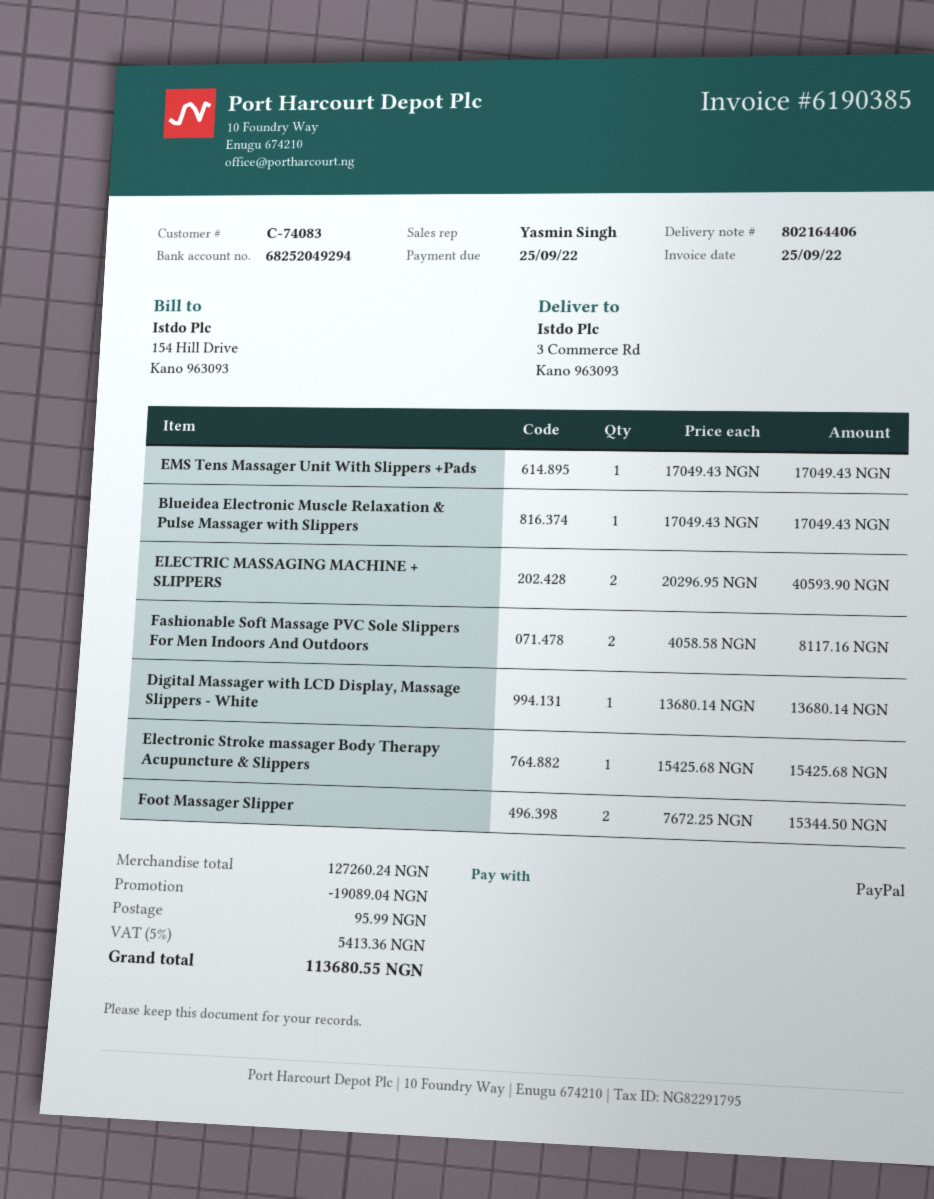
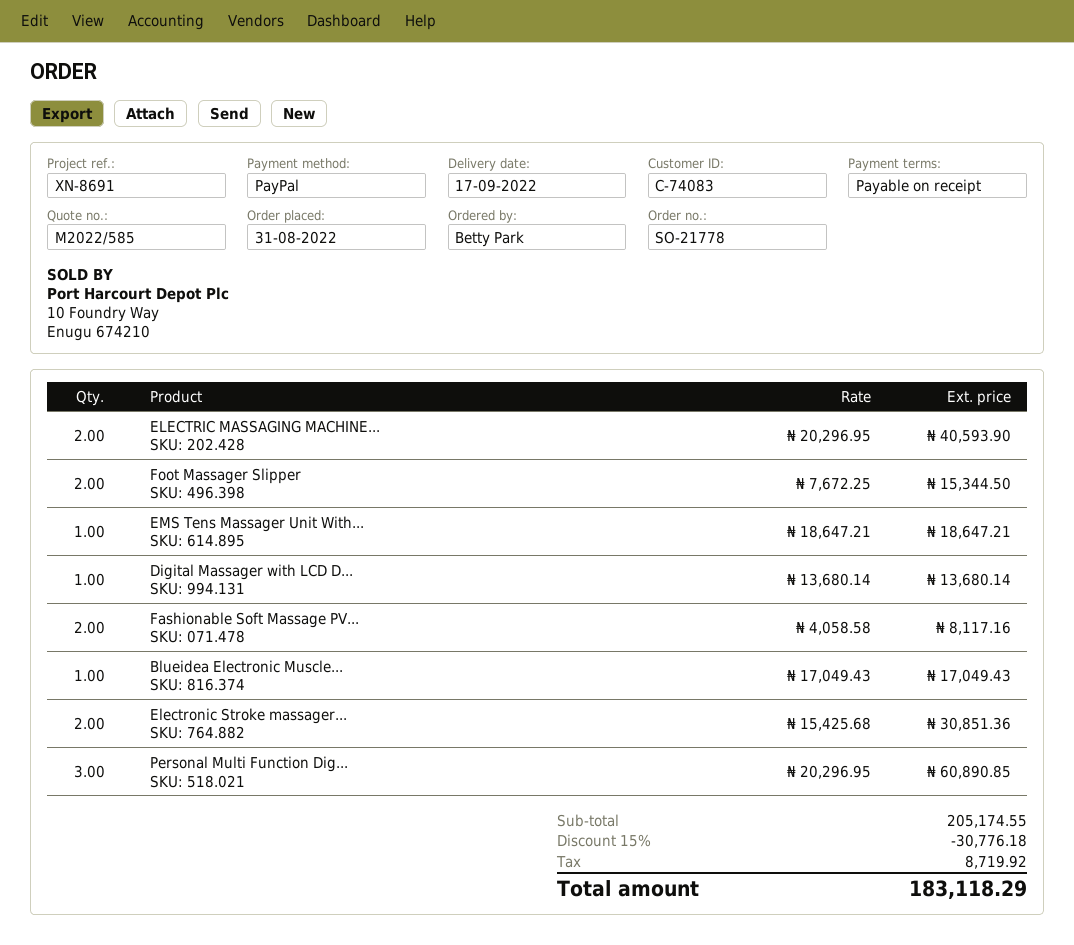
EMS Tens Massager Unit With Slippers +Pads: 1 x 17049.43 = 17049.43 -> 1 x 18647.21 = 18647.21
Electronic Stroke massager Body Therapy Acupuncture & Slippers: 1 x 15425.68 = 15425.68 -> 2 x 15425.68 = 30851.36
Personal Multi Function Dig...: none -> 3 x 20296.95 = 60890.85
subtotal: 127260.24 -> 205174.55
discount: 19089.04 -> 30776.18
shipping: 95.99 -> none
tax: 5413.36 -> 8719.92
total: 113680.55 -> 183118.29

